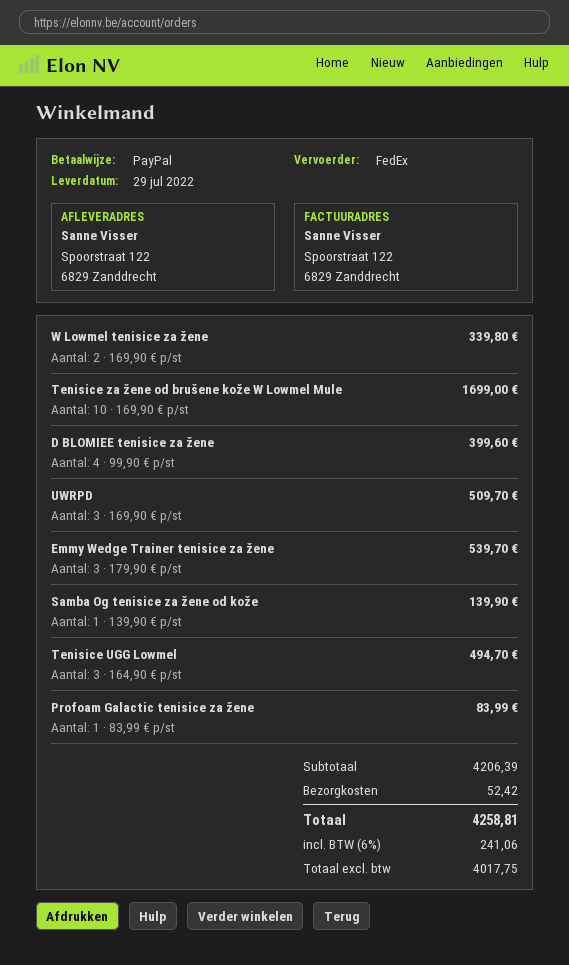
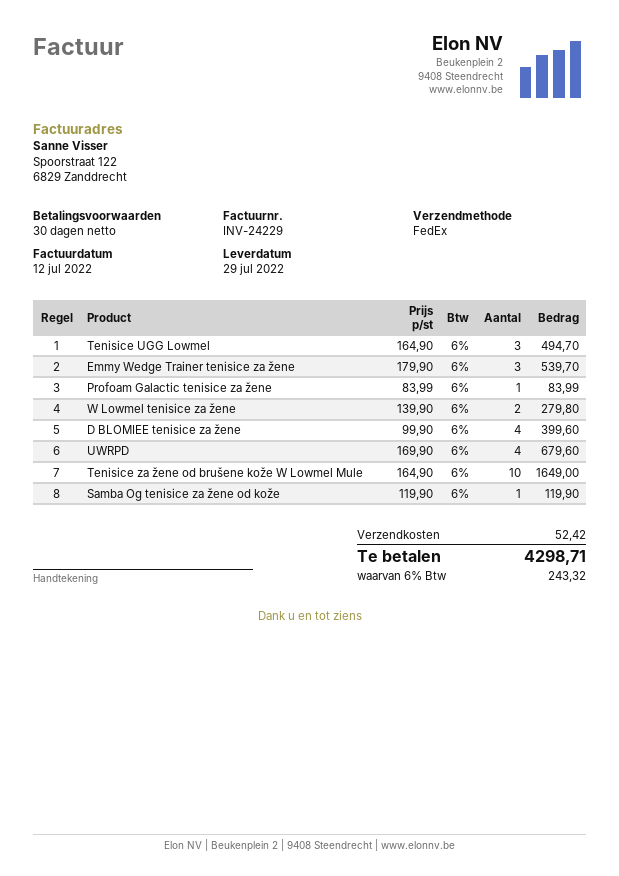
W Lowmel tenisice za žene: 2 x 169.90 = 339.80 -> 2 x 139.90 = 279.80
Tenisice za žene od brušene kože W Lowmel Mule: 10 x 169.90 = 1699.00 -> 10 x 164.90 = 1649.00
UWRPD: 3 x 169.90 = 509.70 -> 4 x 169.90 = 679.60
Samba Og tenisice za žene od kože: 1 x 139.90 = 139.90 -> 1 x 119.90 = 119.90
tax: 6% = 241.06 -> 6% = 243.32
total: 4258.81 -> 4298.71

